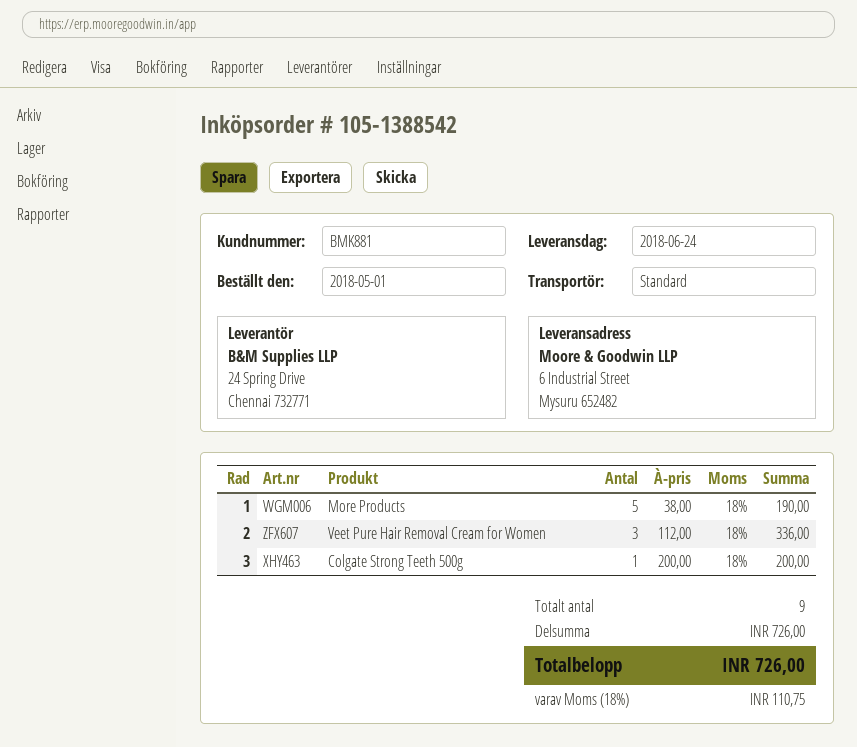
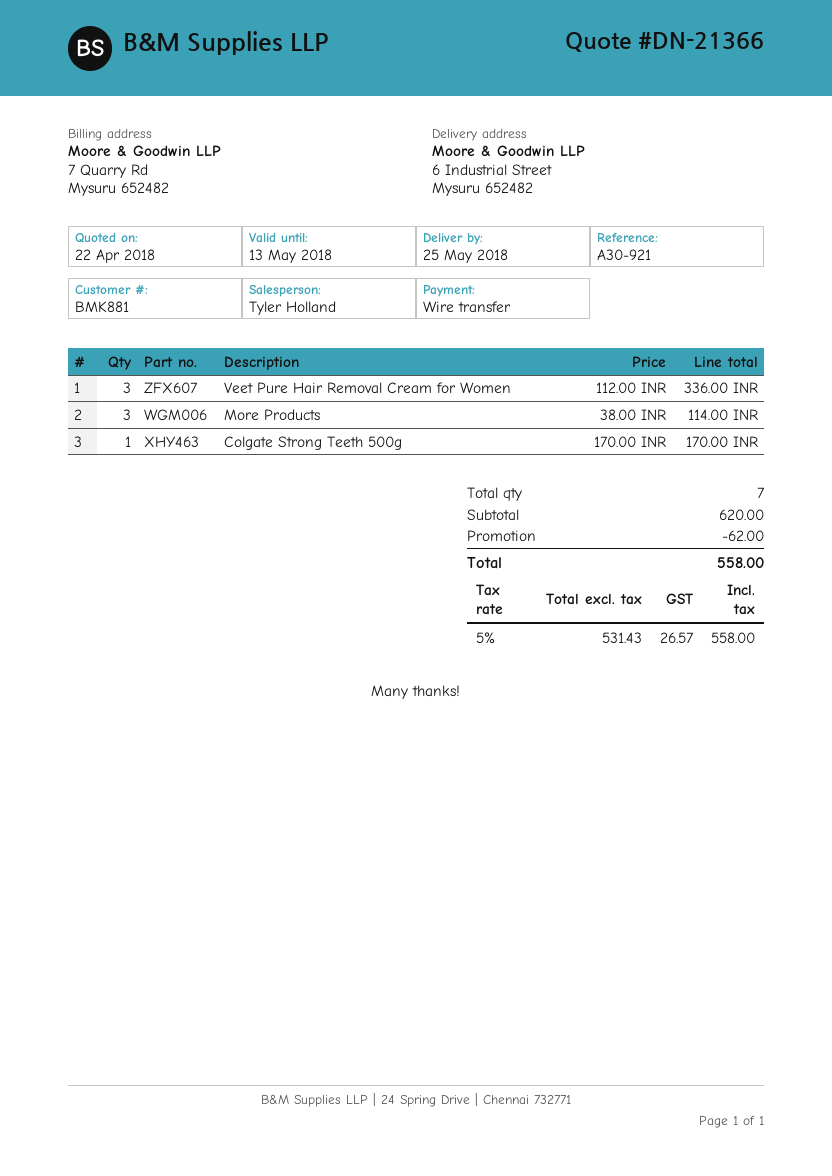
delivery date: 2018-06-24 -> 2018-05-25
More Products: 5 x 38.00 = 190.00 -> 3 x 38.00 = 114.00
Colgate Strong Teeth 500g: 1 x 200.00 = 200.00 -> 1 x 170.00 = 170.00
total quantity: 9 -> 7
subtotal: 726.00 -> 620.00
discount: none -> 62.00
tax: 18% = 110.75 -> 5% = 26.57
total: 726.00 -> 558.00

